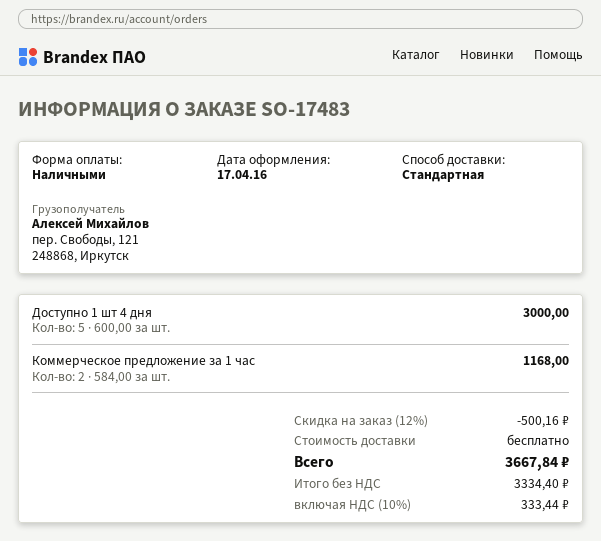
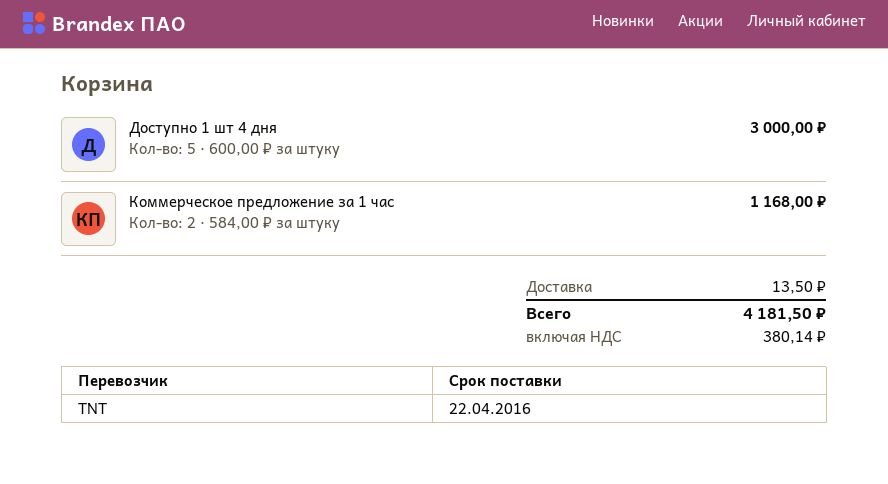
shipping method: standard -> TNT
discount: 12% = 500.16 -> none
shipping: 0.00 -> 13.50
tax: 333.44 -> 380.14
total: 3667.84 -> 4181.50

